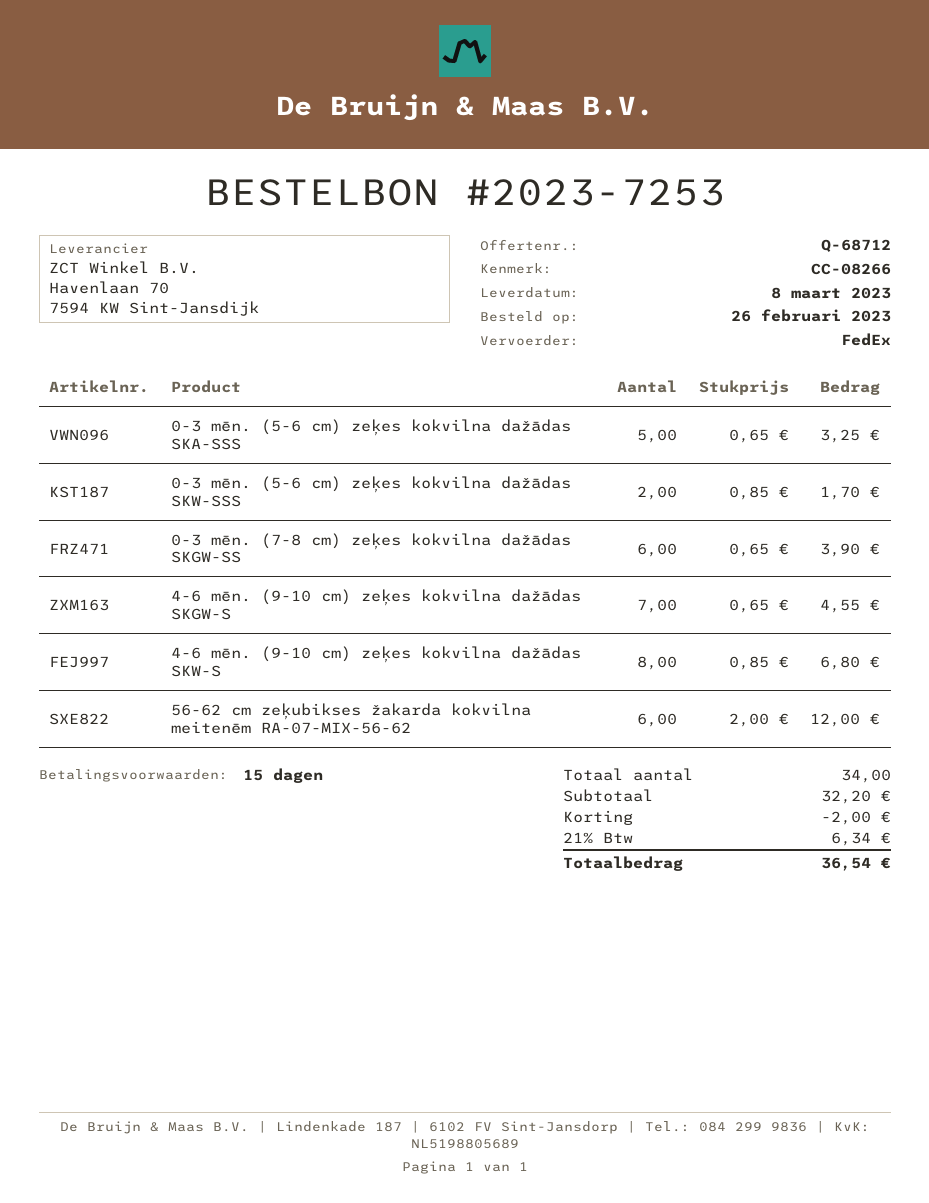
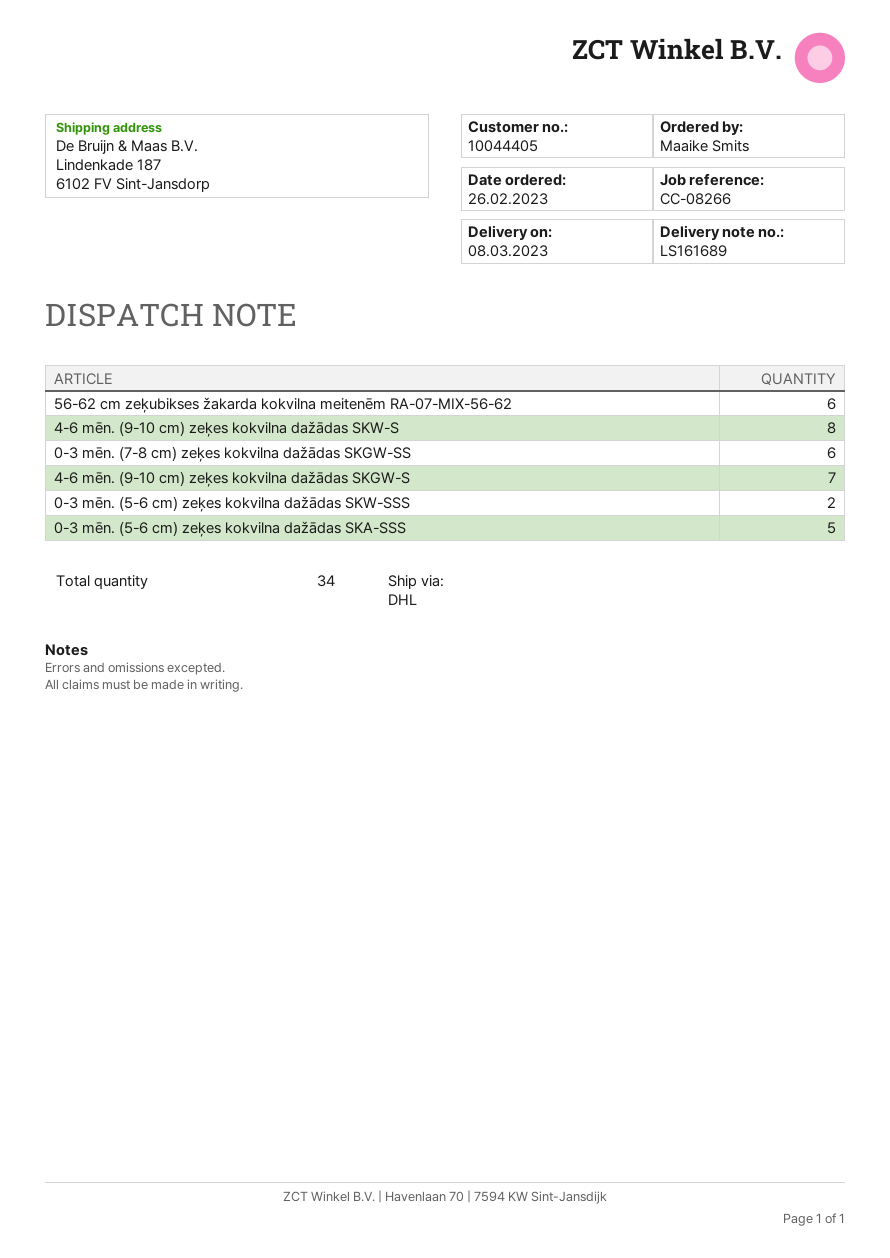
shipping method: FedEx -> DHL

